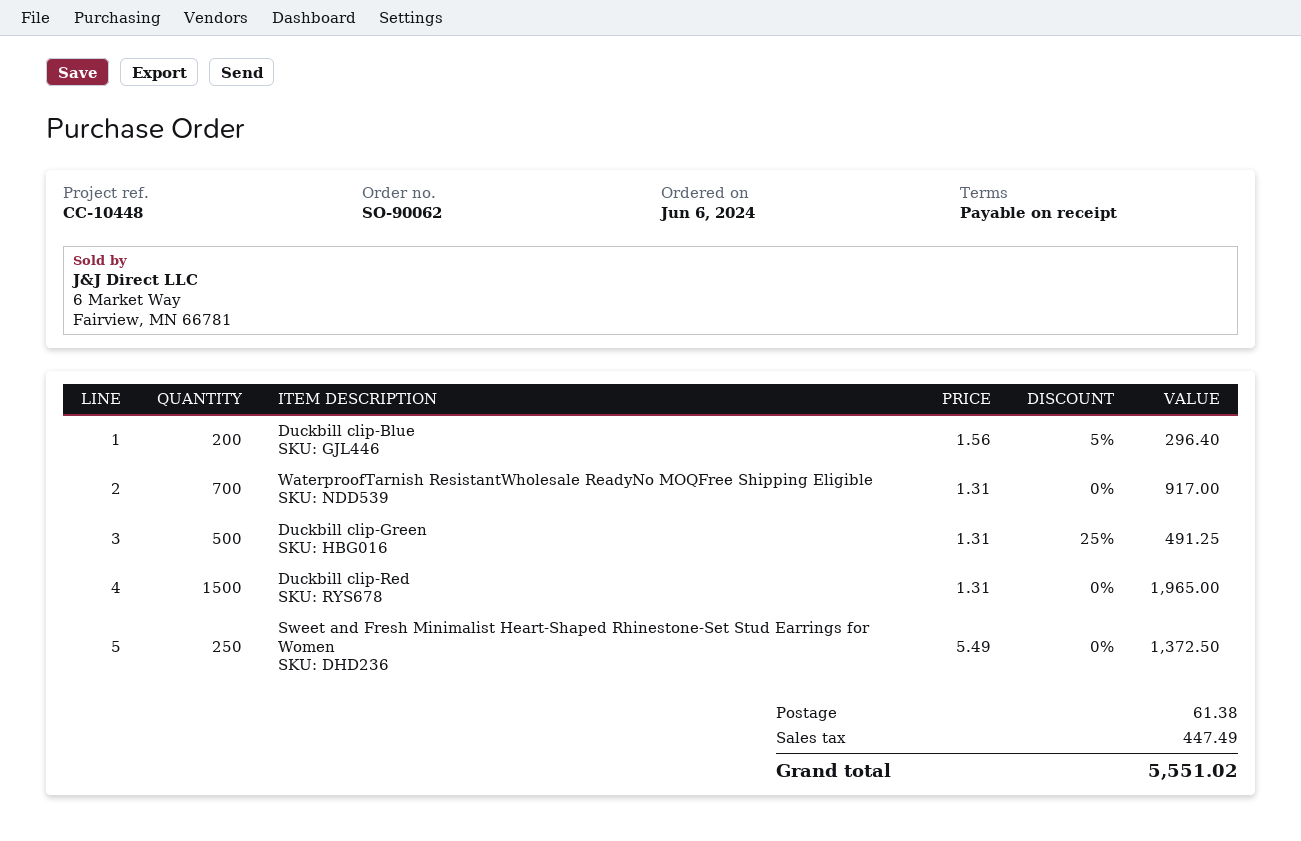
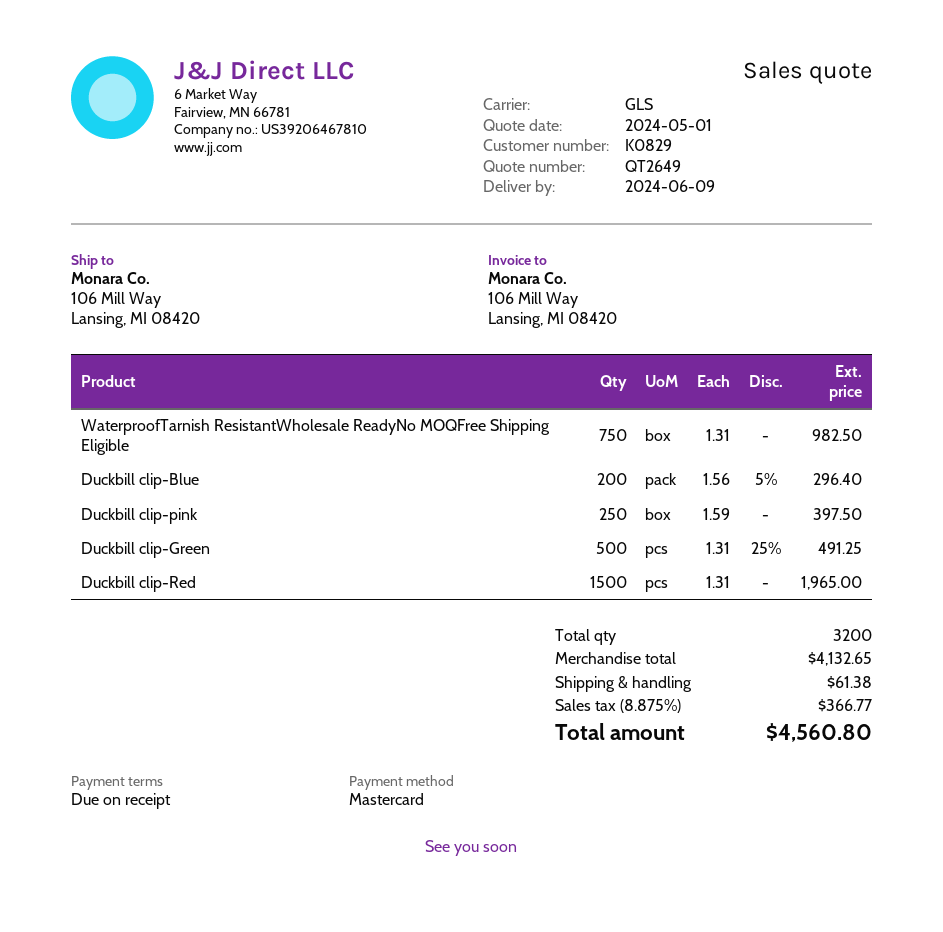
WaterproofTarnish ResistantWholesale ReadyNo MOQFree Shipping Eligible: 700 x 1.31 = 917.00 -> 750 x 1.31 = 982.50
Sweet and Fresh Minimalist Heart-Shaped Rhinestone-Set Stud Earrings for Women: 250 x 5.49 = 1372.50 -> none
Duckbill clip-pink: none -> 250 x 1.59 = 397.50
tax: 447.49 -> 366.77
total: 5551.02 -> 4560.80

